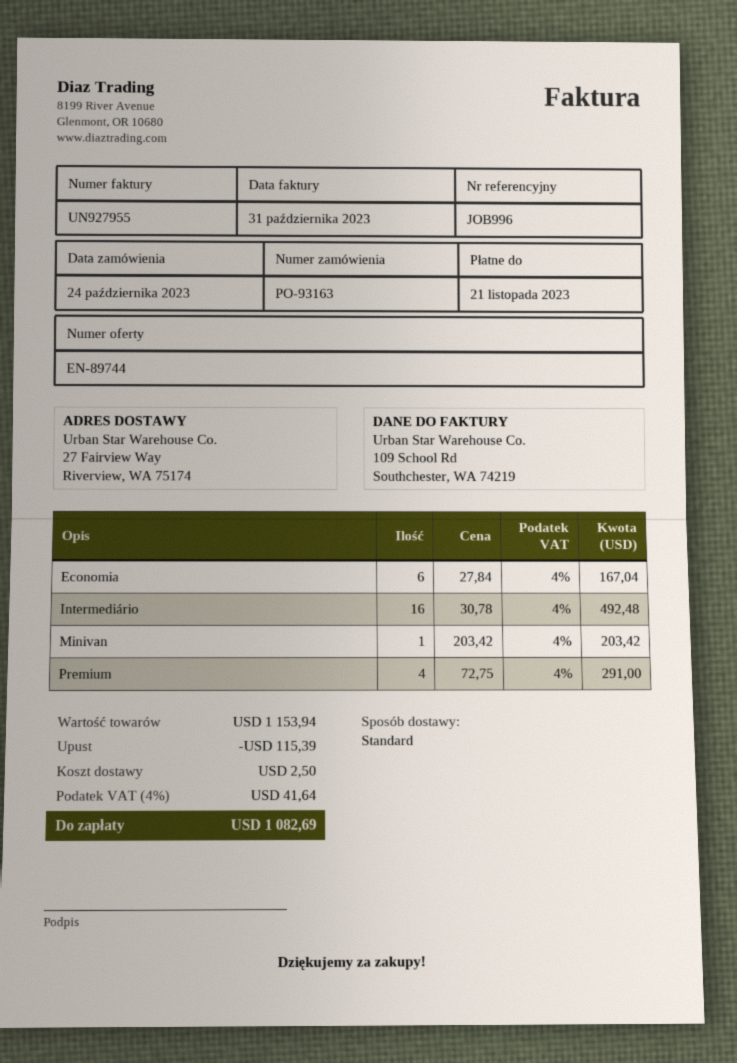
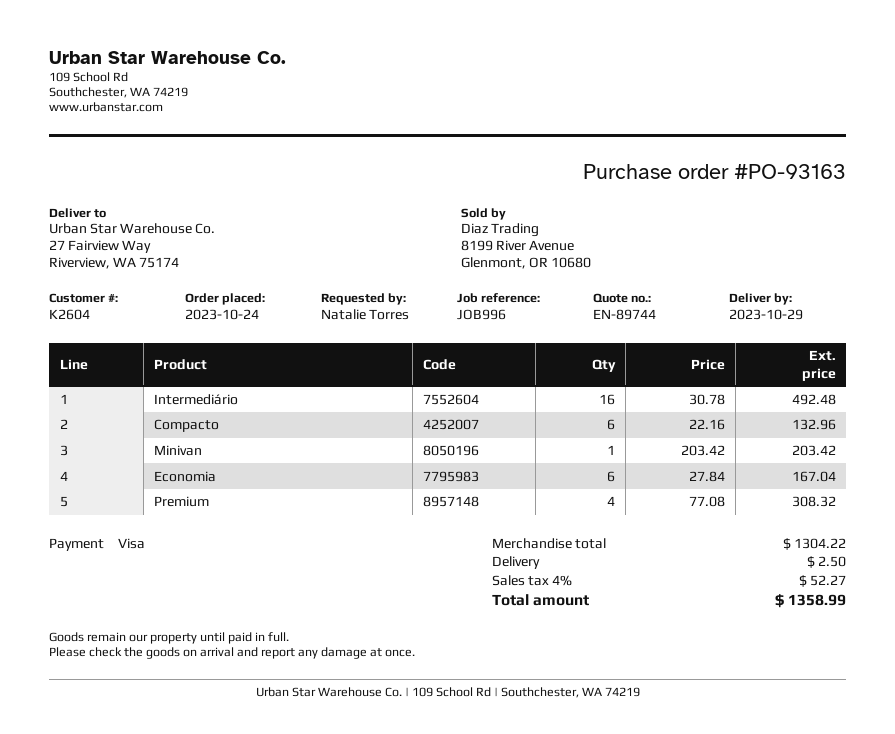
Premium: 4 x 72.75 = 291.00 -> 4 x 77.08 = 308.32
Compacto: none -> 6 x 22.16 = 132.96
subtotal: 1153.94 -> 1304.22
discount: 115.39 -> none
tax: 4% = 41.64 -> 4% = 52.27
total: 1082.69 -> 1358.99

